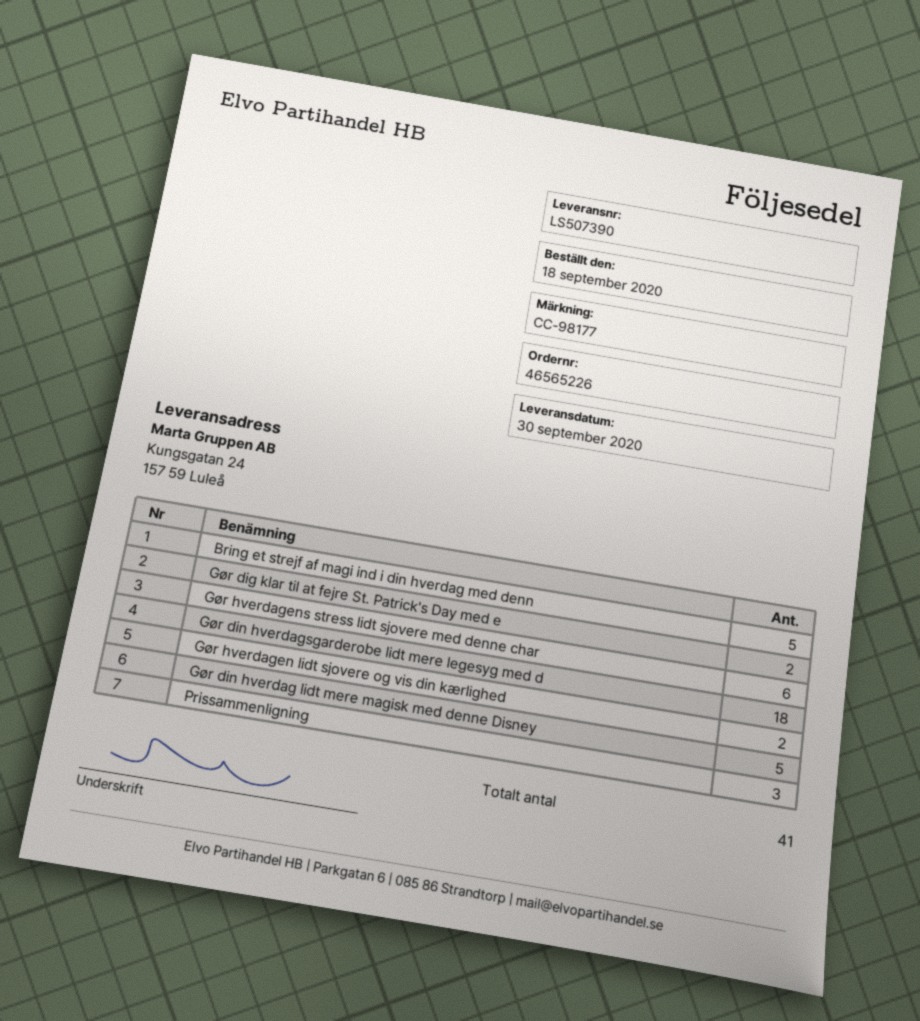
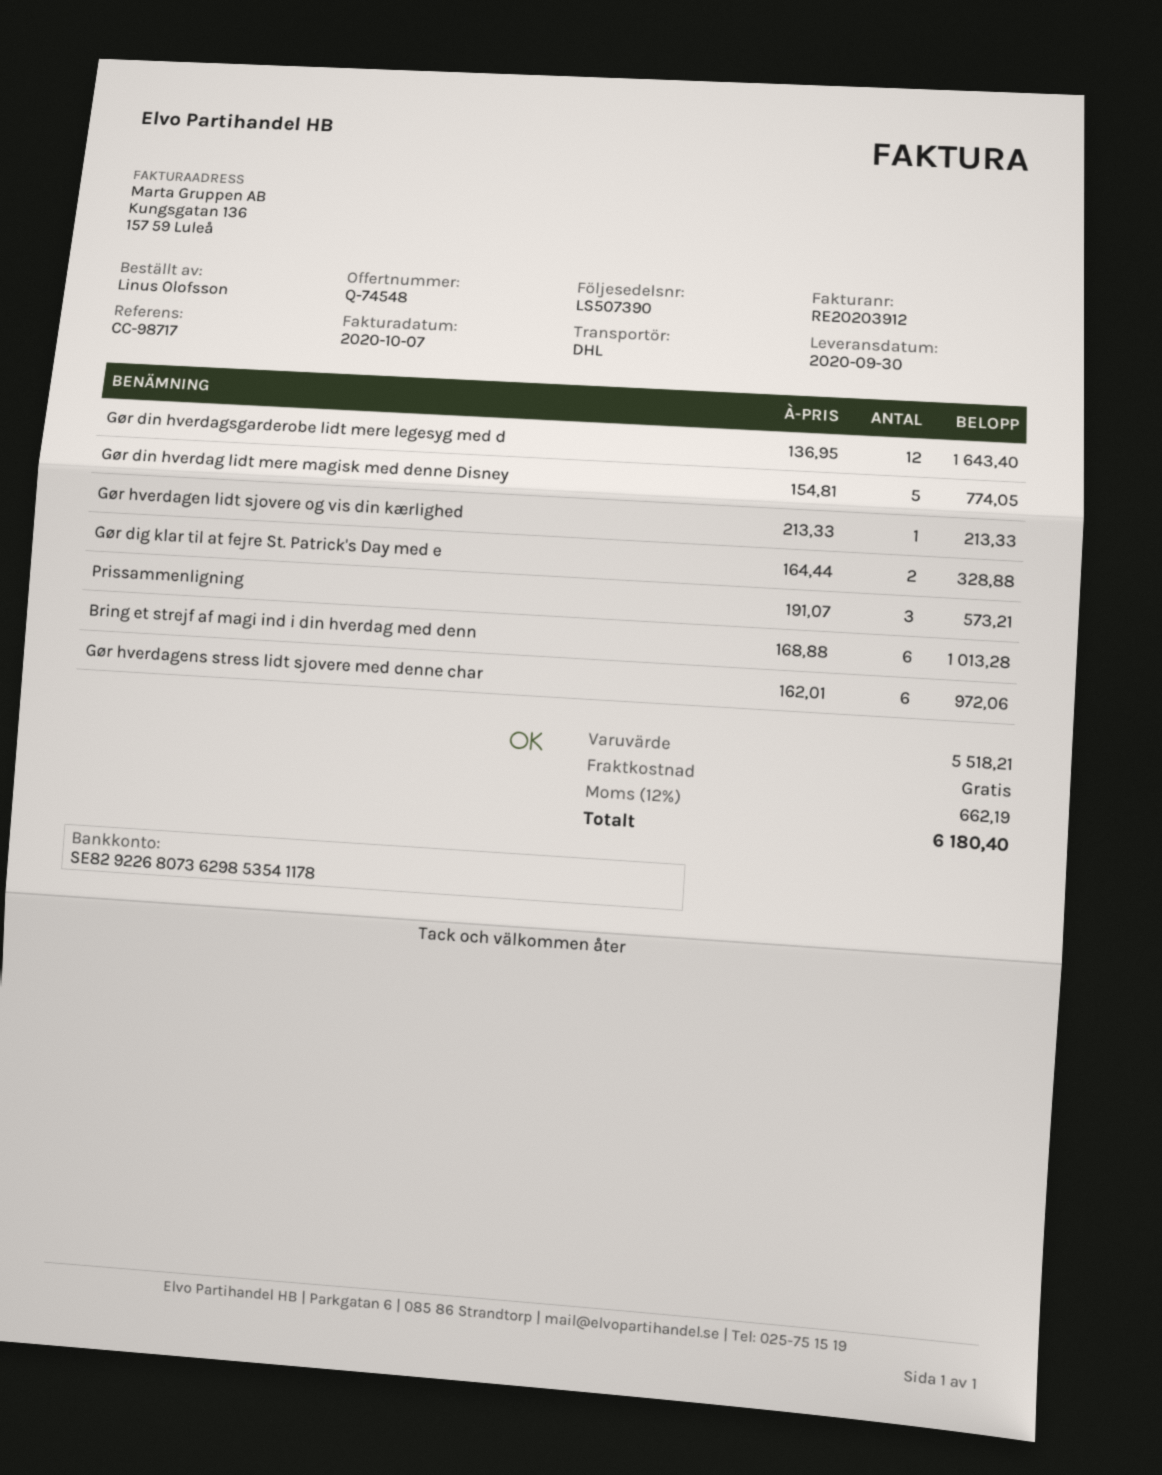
reference: CC-98177 -> CC-98717
Bring et strejf af magi ind i din hverdag med denn: 5 -> 6
Gør din hverdagsgarderobe lidt mere legesyg med d: 18 -> 12
Gør hverdagen lidt sjovere og vis din kærlighed: 2 -> 1

